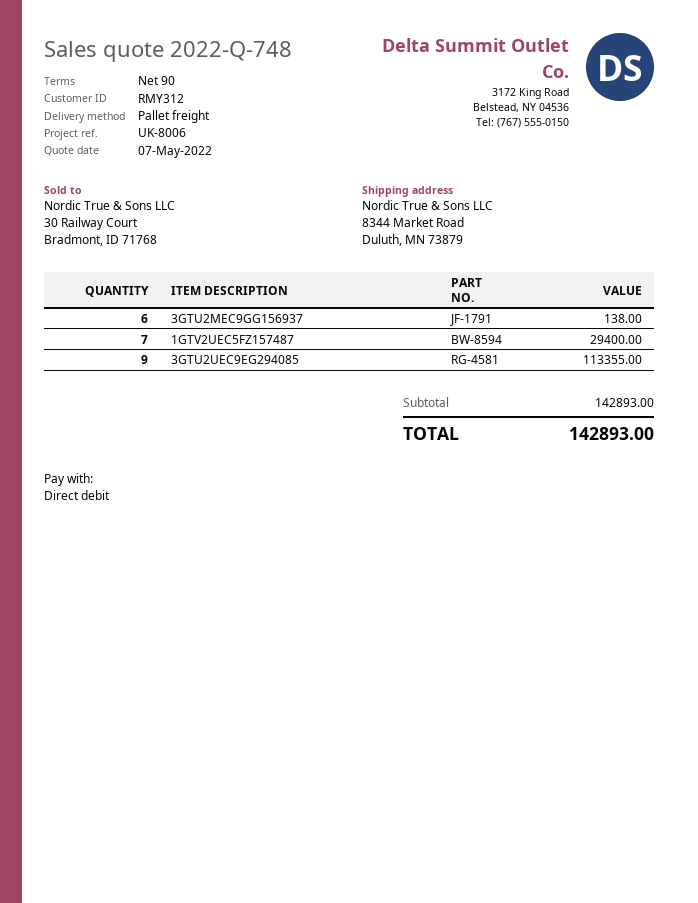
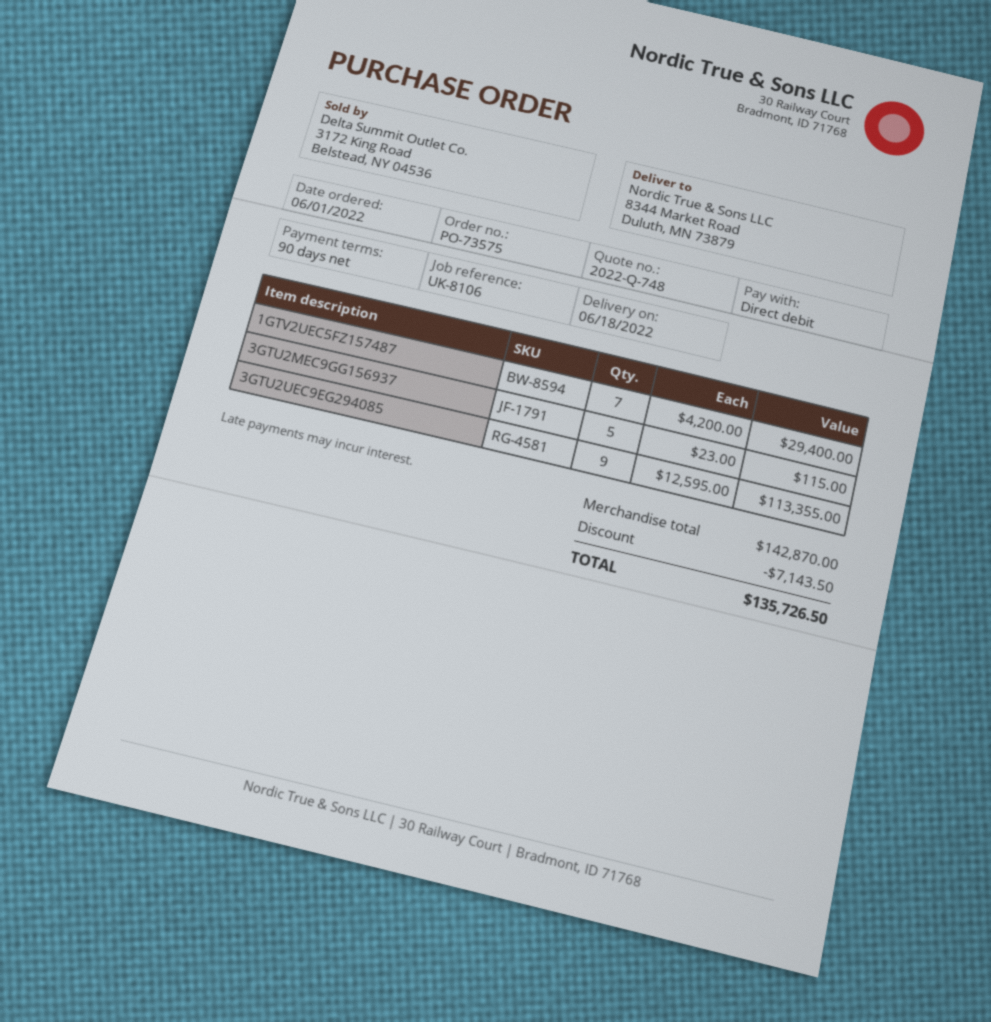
reference: UK-8006 -> UK-8106
3GTU2MEC9GG156937: 6 for 138.00 -> 5 for 115.00
subtotal: 142893.00 -> 142870.00
discount: none -> 7143.50
total: 142893.00 -> 135726.50

